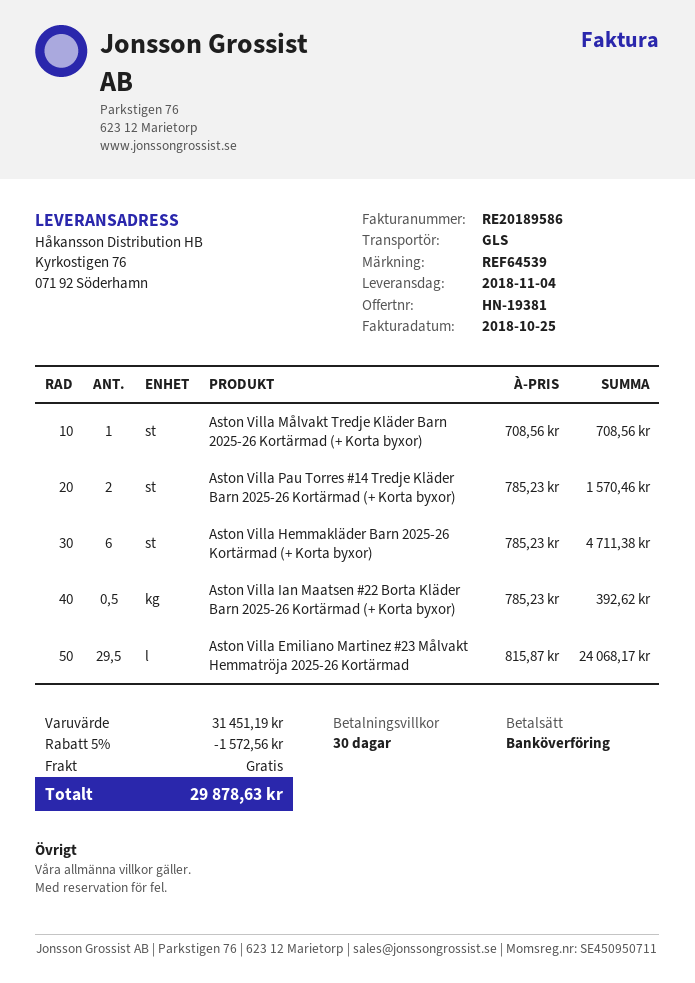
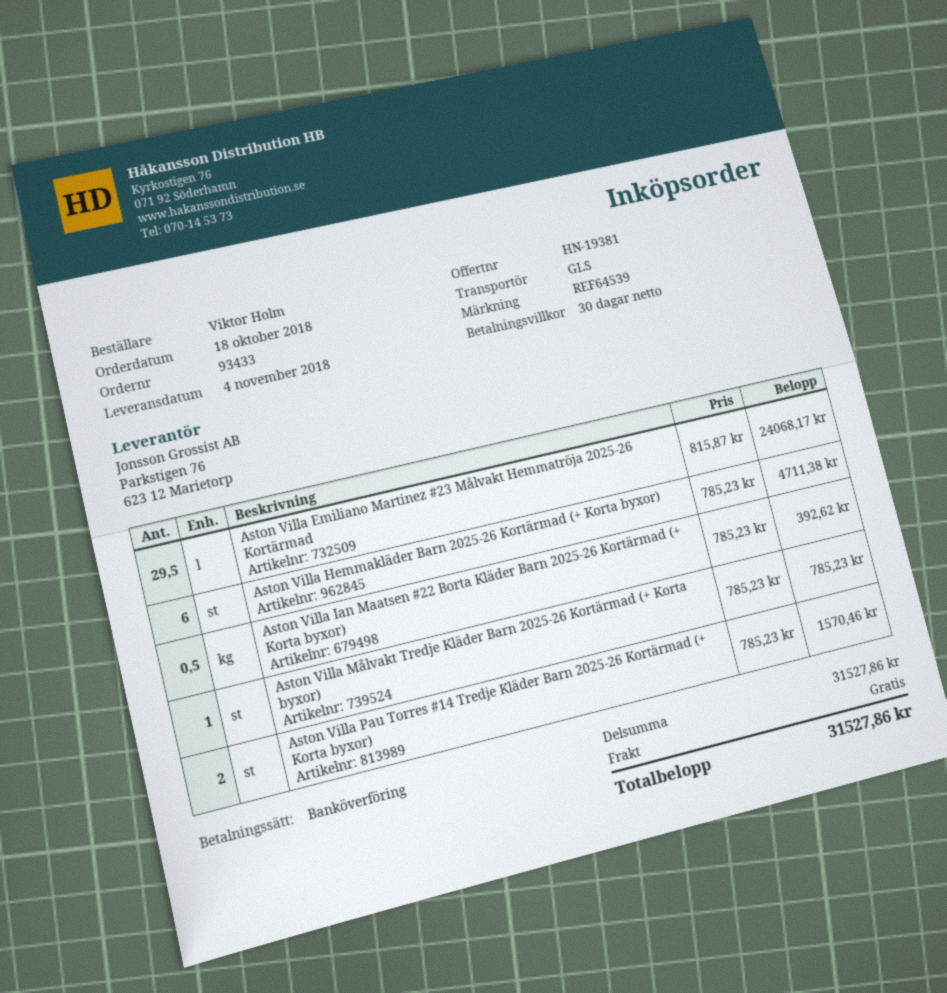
Aston Villa Målvakt Tredje Kläder Barn 2025-26 Kortärmad (+ Korta byxor): 1 x 708.56 = 708.56 -> 1 x 785.23 = 785.23
subtotal: 31451.19 -> 31527.86
discount: 5% = 1572.56 -> none
total: 29878.63 -> 31527.86

